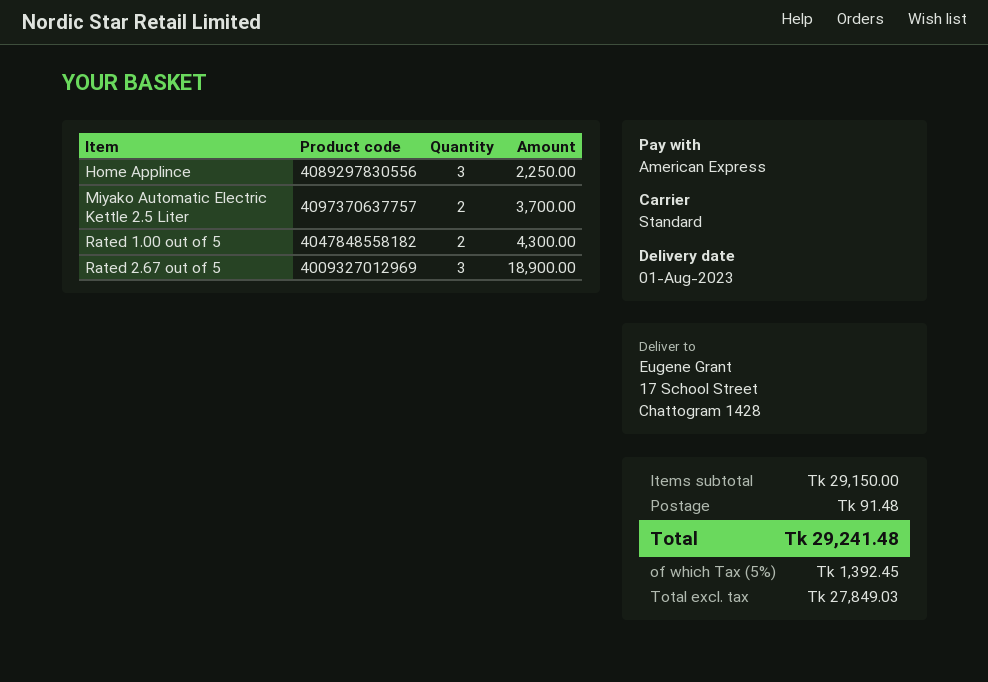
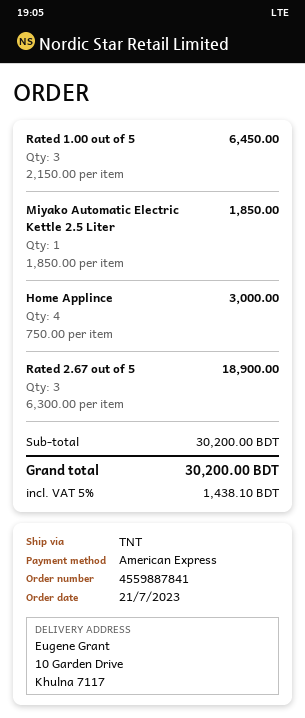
shipping method: standard -> TNT
ship to: 17 School Street, Chattogram 1428 -> 10 Garden Drive, Khulna 7117
Home Applince: 3 for 2250.00 -> 4 for 3000.00
Miyako Automatic Electric Kettle 2.5 Liter: 2 for 3700.00 -> 1 for 1850.00
Rated 1.00 out of 5: 2 for 4300.00 -> 3 for 6450.00
subtotal: 29150.00 -> 30200.00
shipping: 91.48 -> none
tax: 5% = 1392.45 -> 5% = 1438.10
total: 29241.48 -> 30200.00

